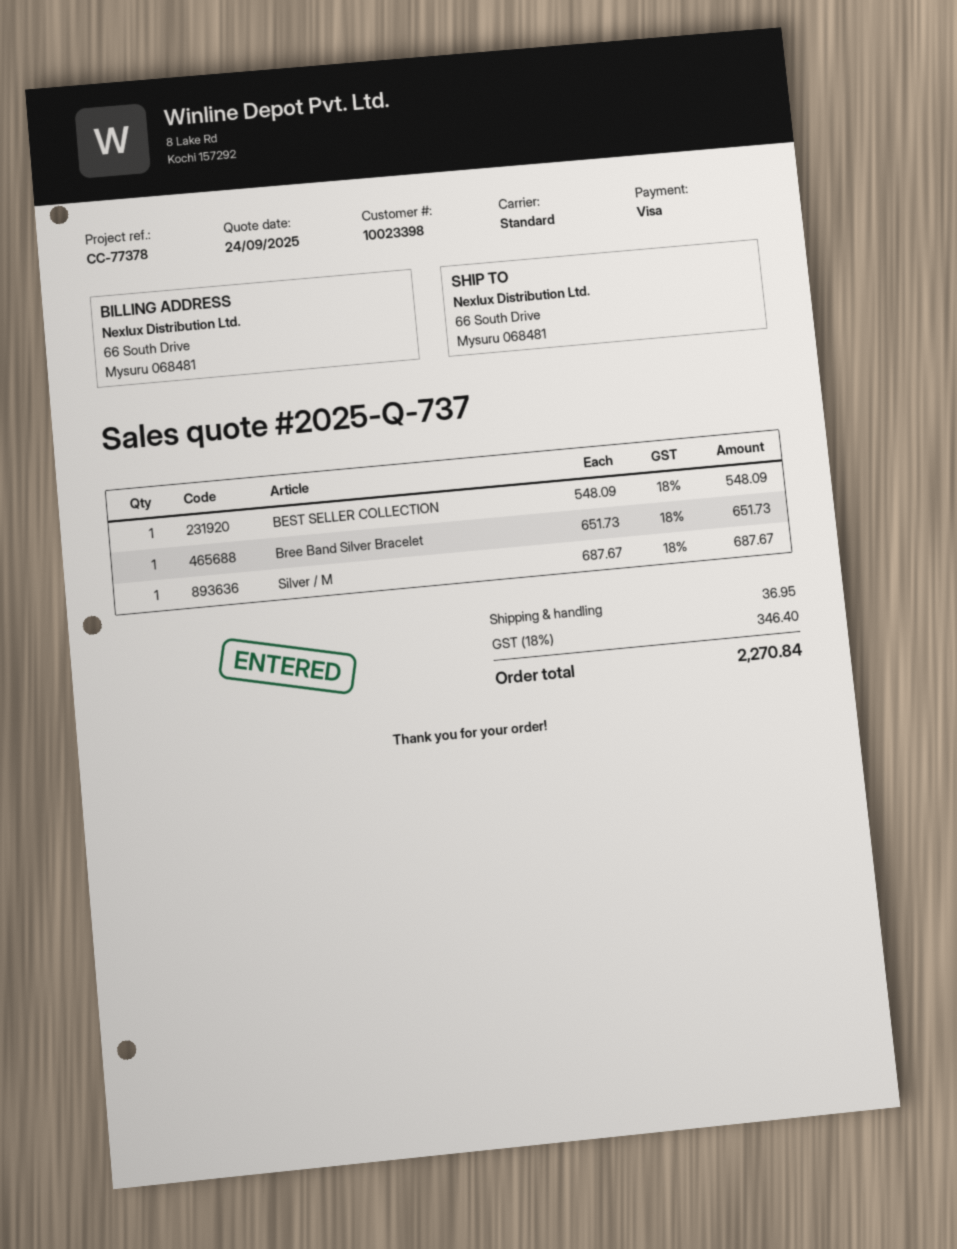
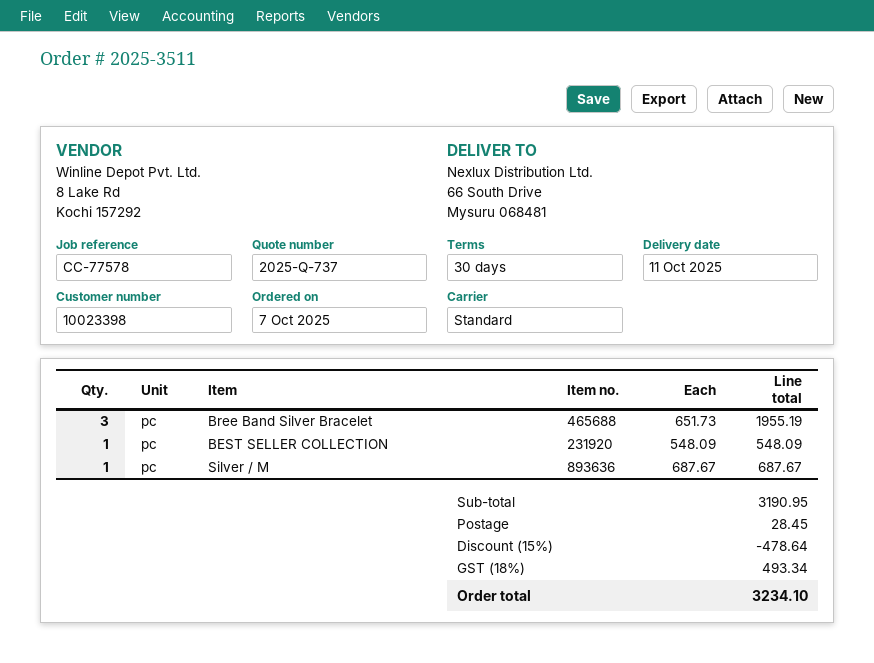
reference: CC-77378 -> CC-77578
Bree Band Silver Bracelet: 1 x 651.73 = 651.73 -> 3 x 651.73 = 1955.19
discount: none -> 15% = 478.64
shipping: 36.95 -> 28.45
tax: 18% = 346.40 -> 18% = 493.34
total: 2270.84 -> 3234.10

